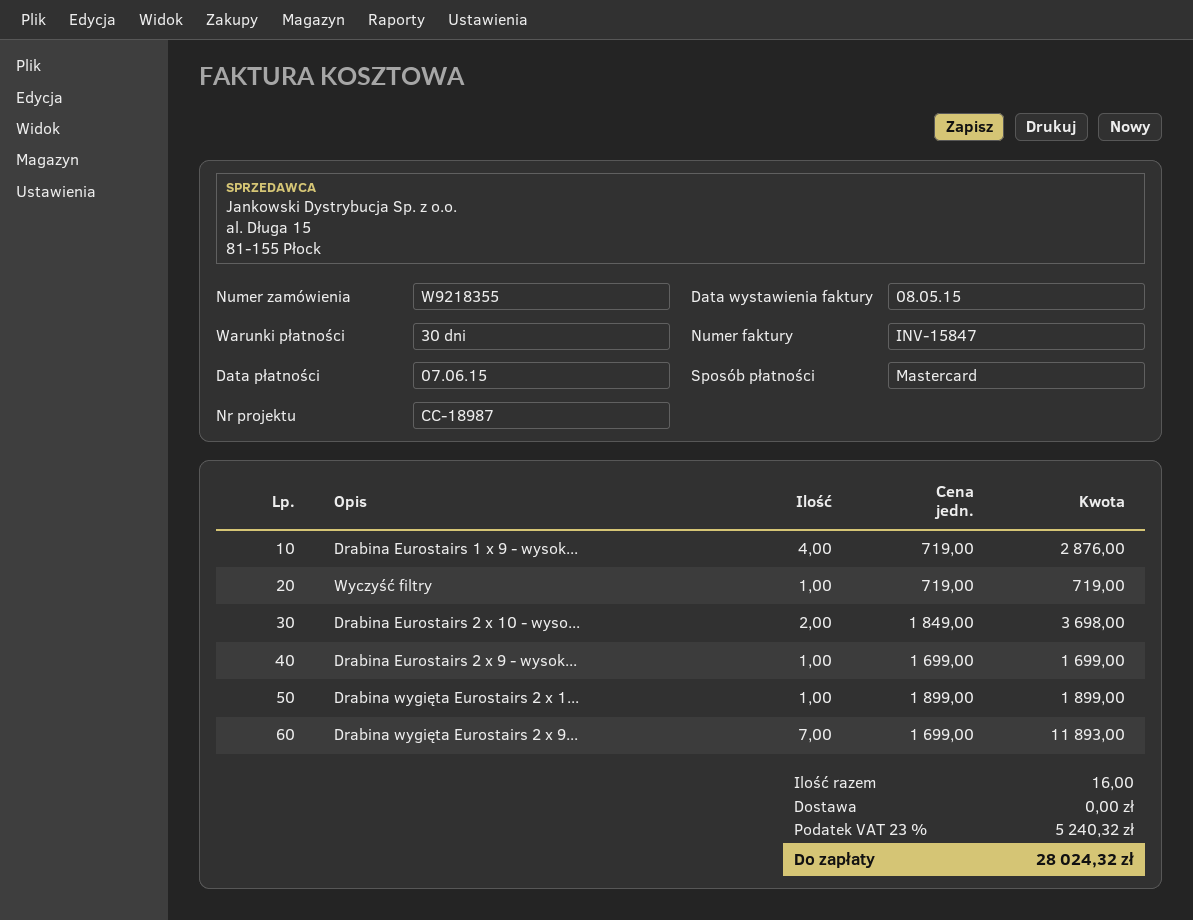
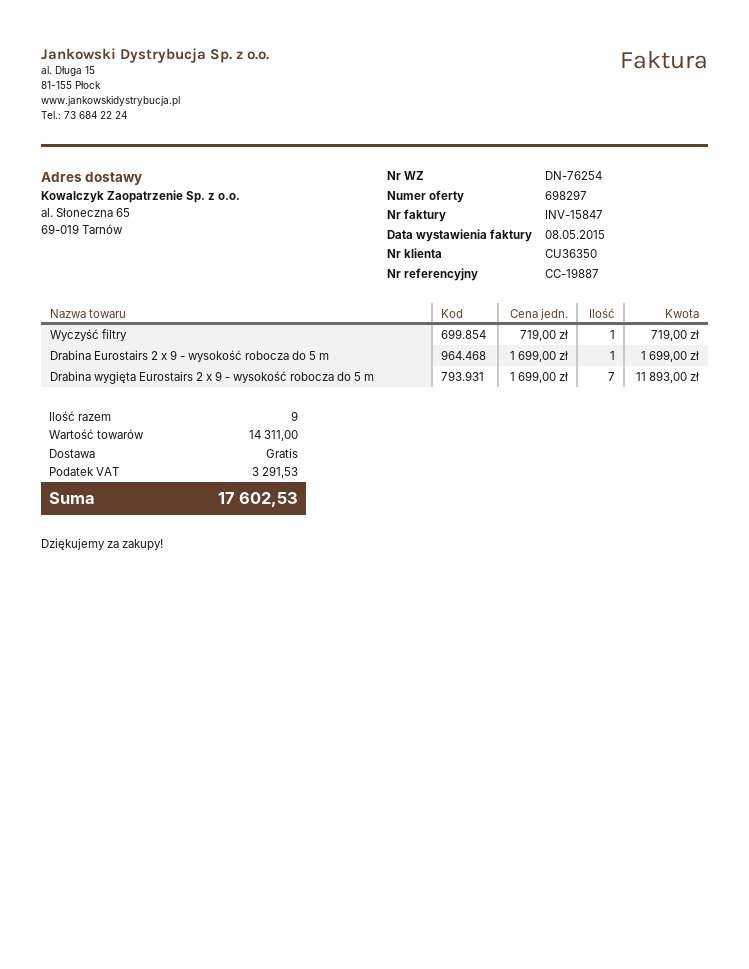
reference: CC-18987 -> CC-19887
Drabina Eurostairs 1 x 9 - wysok...: 4 x 719.00 = 2876.00 -> none
Drabina Eurostairs 2 x 10 - wyso...: 2 x 1849.00 = 3698.00 -> none
Drabina wygięta Eurostairs 2 x 1...: 1 x 1899.00 = 1899.00 -> none
total quantity: 16 -> 9
tax: 5240.32 -> 3291.53
total: 28024.32 -> 17602.53

